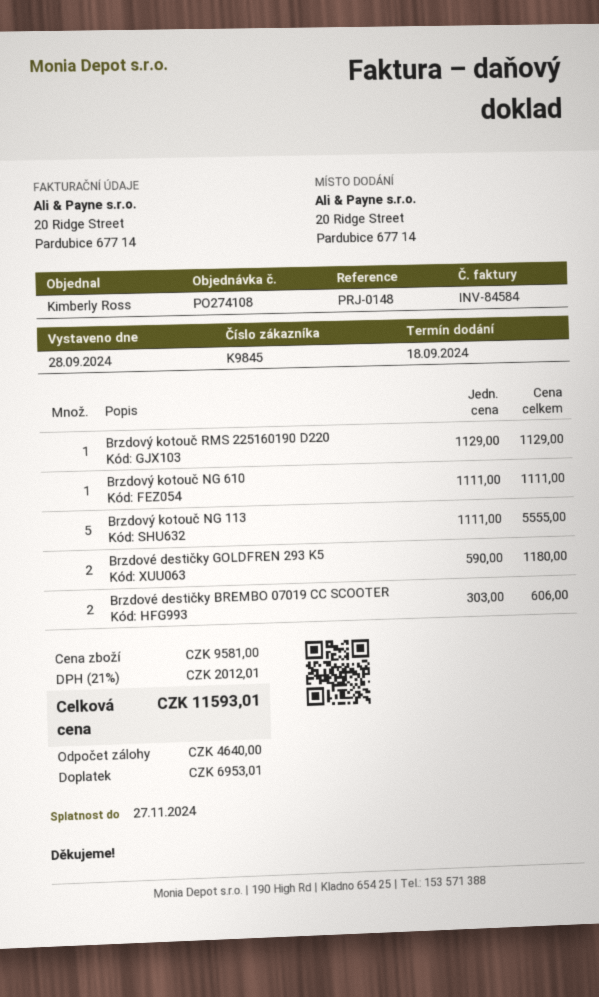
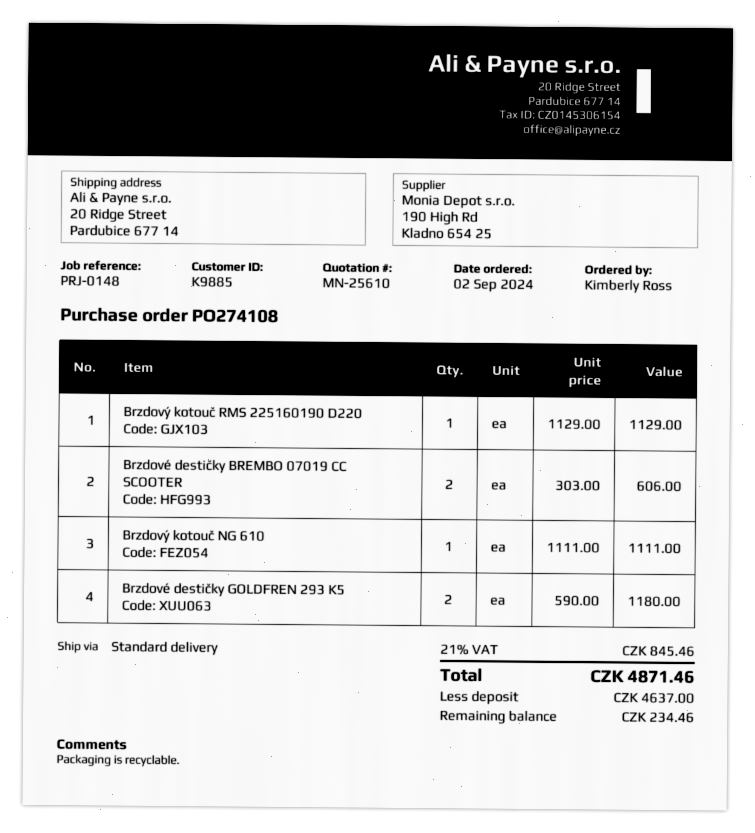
customer number: K9845 -> K9885
Brzdový kotouč NG 113: 5 x 1111.00 = 5555.00 -> none
tax: 21% = 2012.01 -> 21% = 845.46
total: 11593.01 -> 4871.46
deposit: 4640.00 -> 4637.00
balance: 6953.01 -> 234.46

